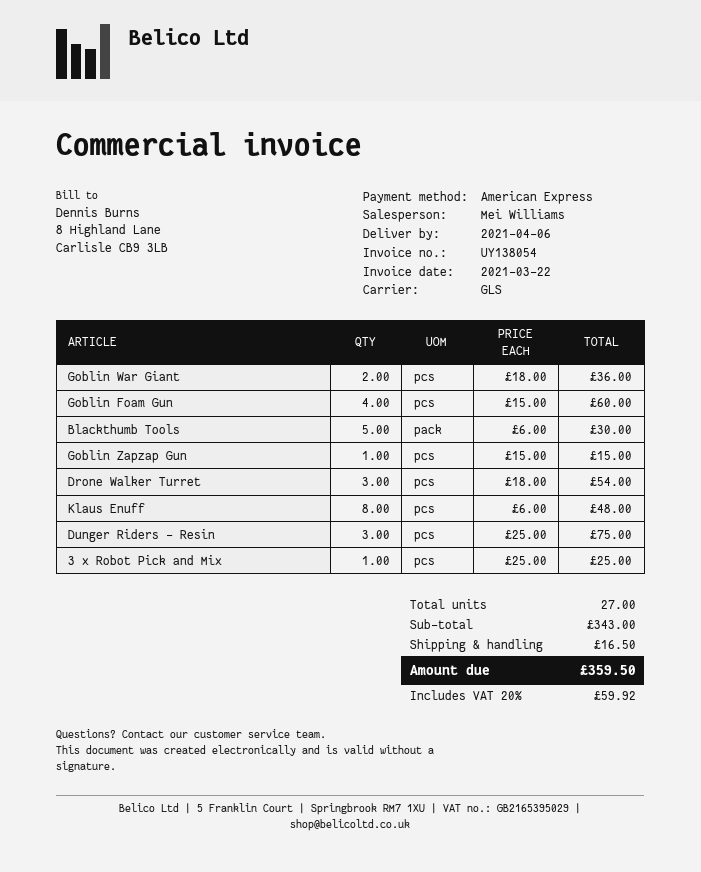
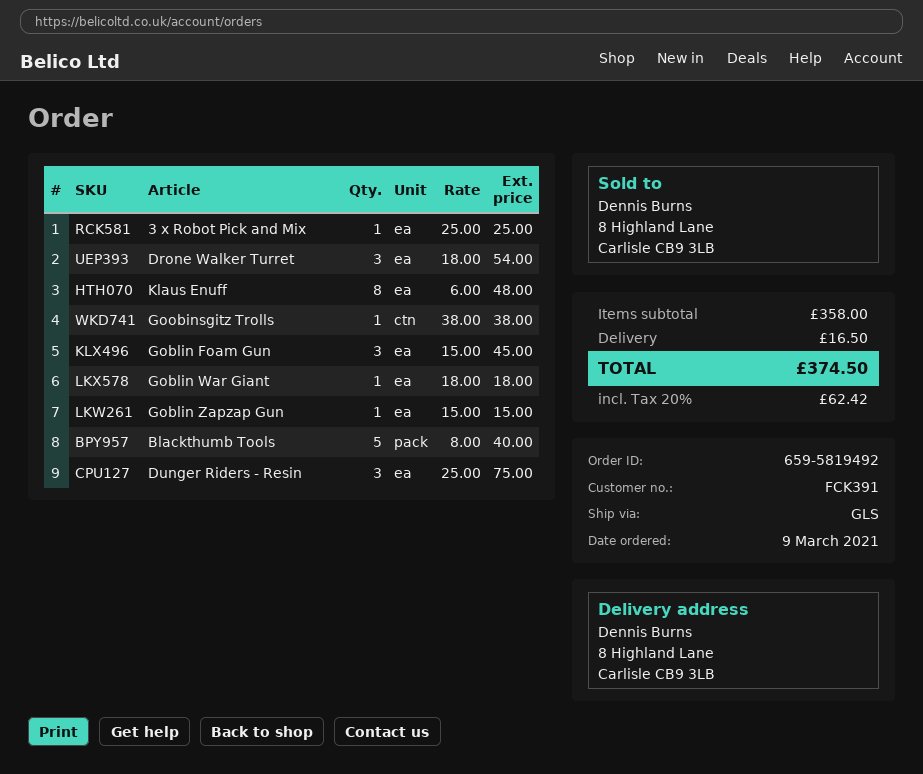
Goblin War Giant: 2 x 18.00 = 36.00 -> 1 x 18.00 = 18.00
Goblin Foam Gun: 4 x 15.00 = 60.00 -> 3 x 15.00 = 45.00
Blackthumb Tools: 5 x 6.00 = 30.00 -> 5 x 8.00 = 40.00
Goobinsgitz Trolls: none -> 1 x 38.00 = 38.00
subtotal: 343.00 -> 358.00
tax: 20% = 59.92 -> 20% = 62.42
total: 359.50 -> 374.50

